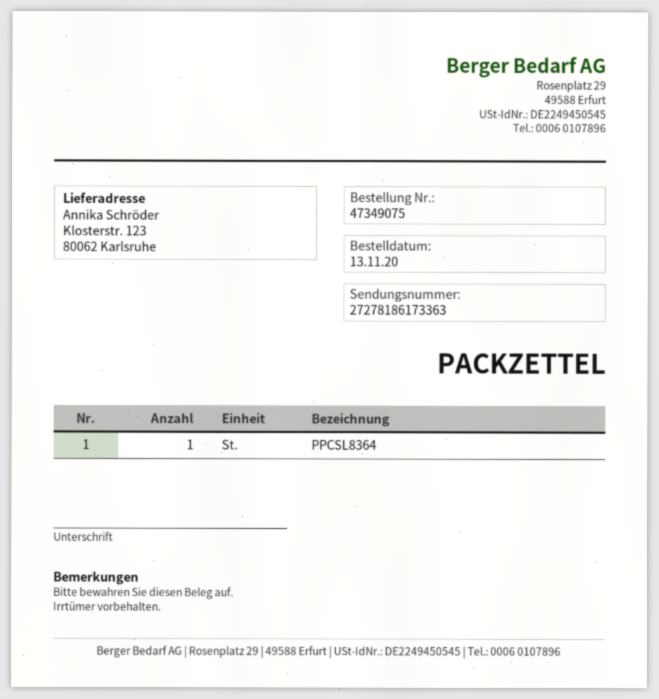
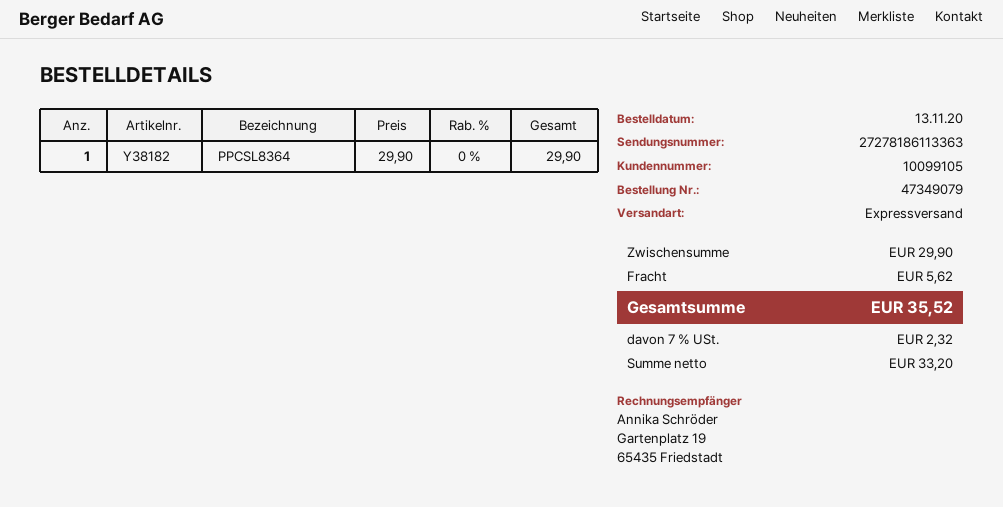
order number: 47349075 -> 47349079
tracking number: 27278186173363 -> 27278186113363

